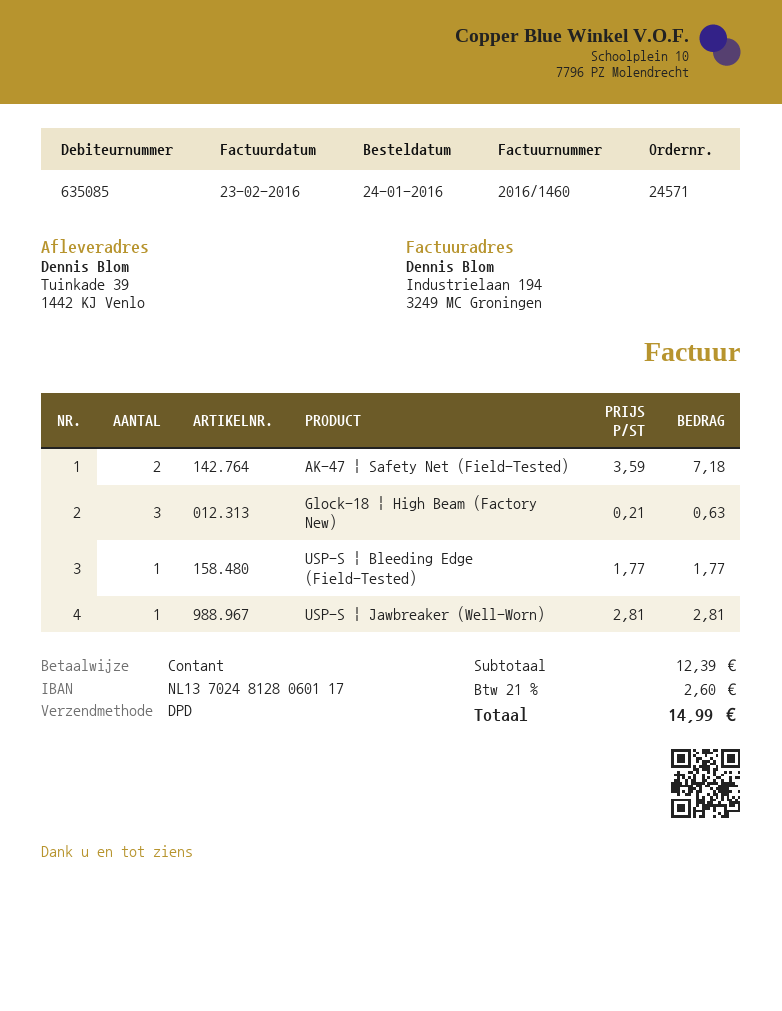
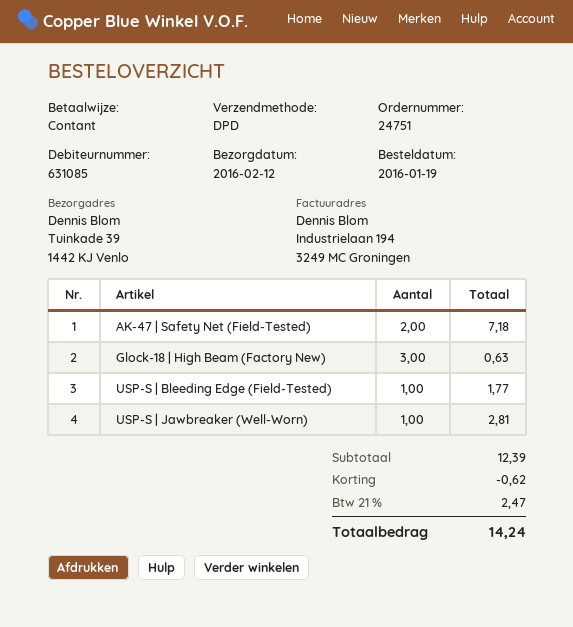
order number: 24571 -> 24751
order date: 2016-01-24 -> 2016-01-19
customer number: 635085 -> 631085
discount: none -> 0.62
tax: 21% = 2.60 -> 21% = 2.47
total: 14.99 -> 14.24

